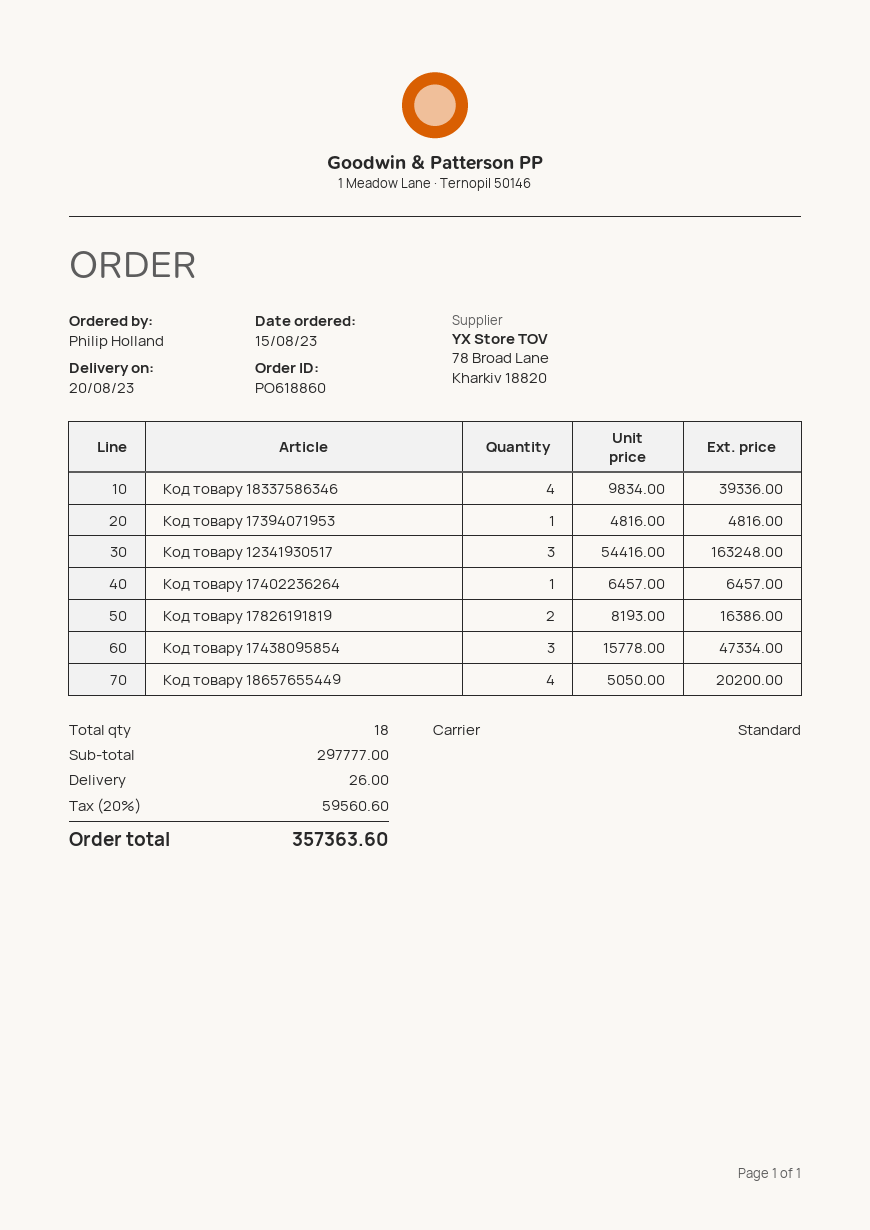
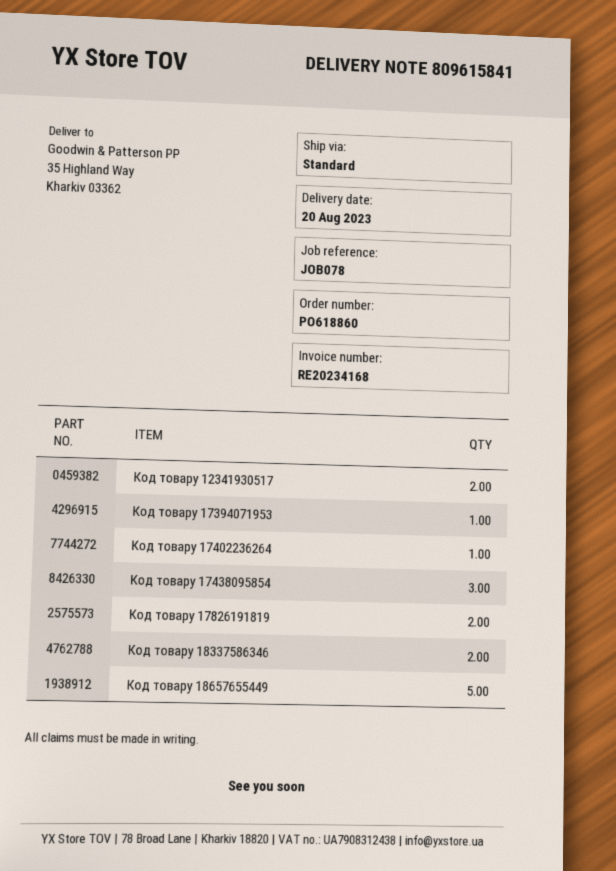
Код товару 18337586346: 4 -> 2
Код товару 12341930517: 3 -> 2
Код товару 18657655449: 4 -> 5

